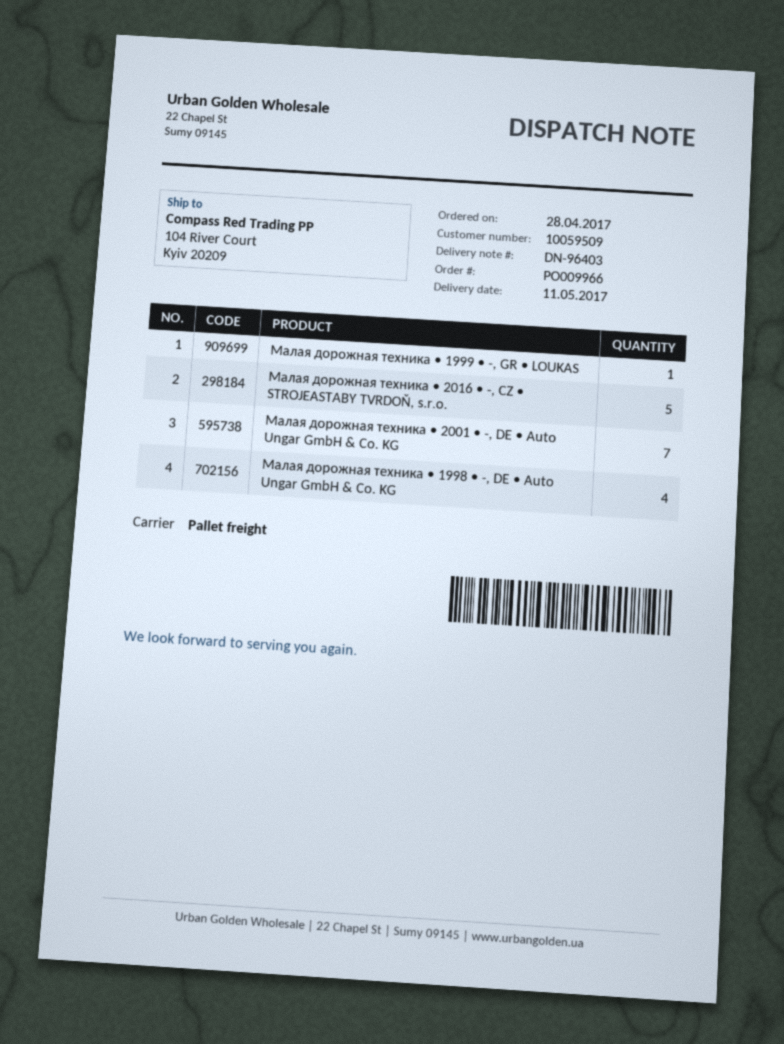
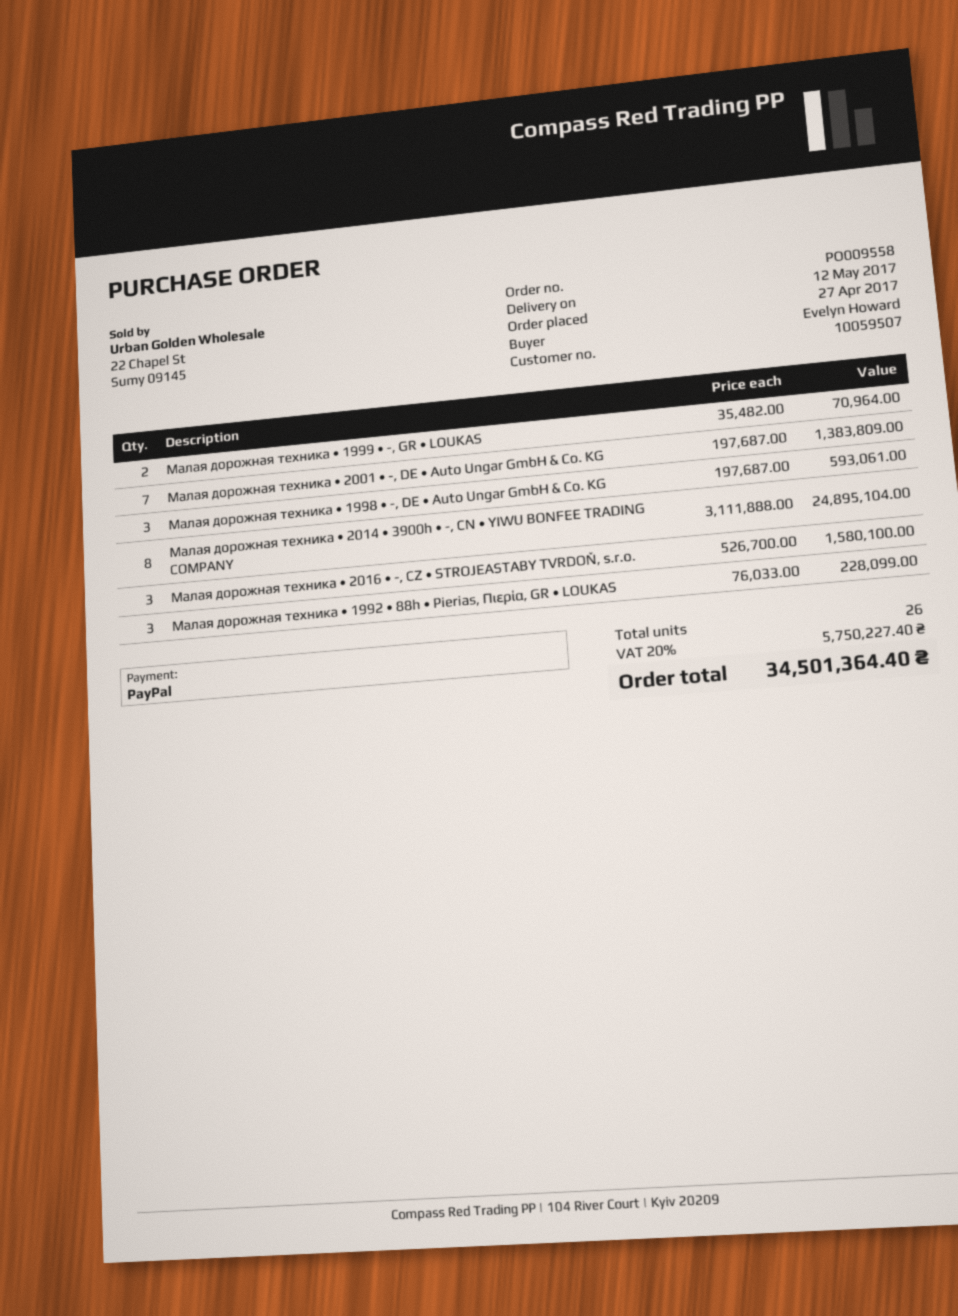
order number: PO009966 -> PO009558
order date: 2017-04-28 -> 2017-04-27
delivery date: 2017-05-11 -> 2017-05-12
customer number: 10059509 -> 10059507
Малая дорожная техника • 1999 • -, GR • LOUKAS: 1 -> 2
Малая дорожная техника • 2016 • -, CZ • STROJEASTABY TVRDOŇ, s.r.o.: 5 -> 3
Малая дорожная техника • 1998 • -, DE • Auto Ungar GmbH & Co. KG: 4 -> 3
Малая дорожная техника • 2014 • 3900h • -, CN • YIWU BONFEE TRADING COMPANY: none -> 8
Малая дорожная техника • 1992 • 88h • Pierias, Πιερία, GR • LOUKAS: none -> 3

